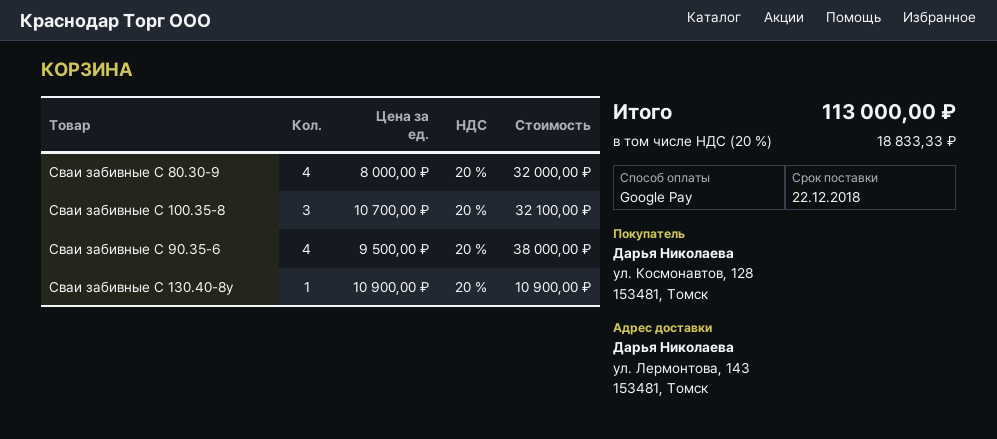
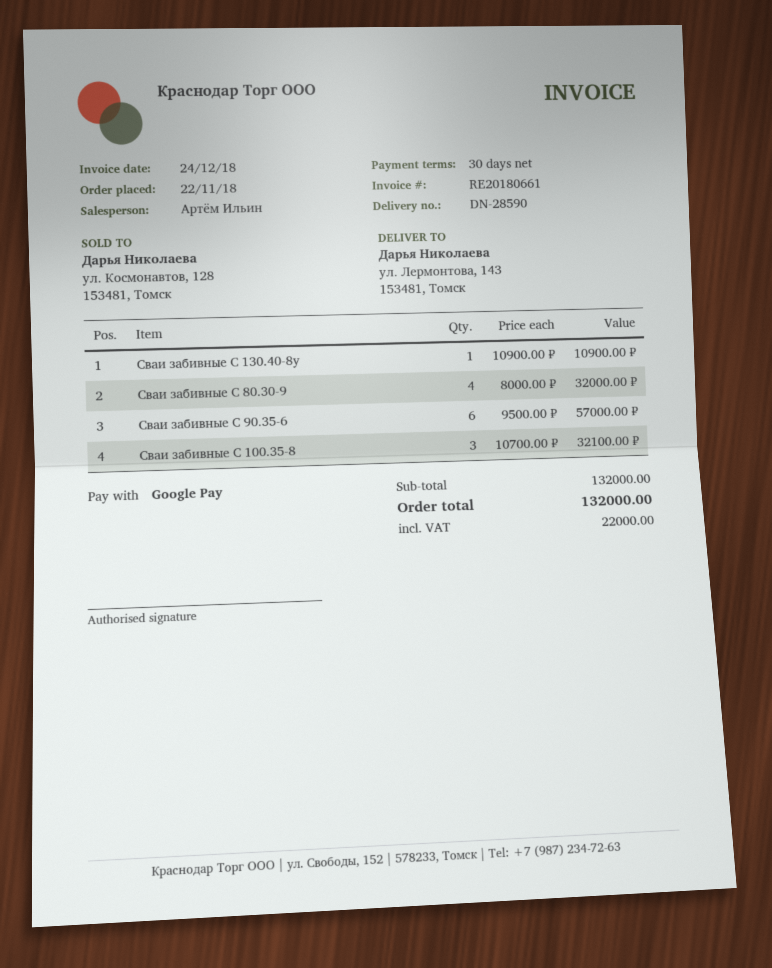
Сваи забивные С 90.35-6: 4 x 9500.00 = 38000.00 -> 6 x 9500.00 = 57000.00
tax: 18833.33 -> 22000.00
total: 113000.00 -> 132000.00

